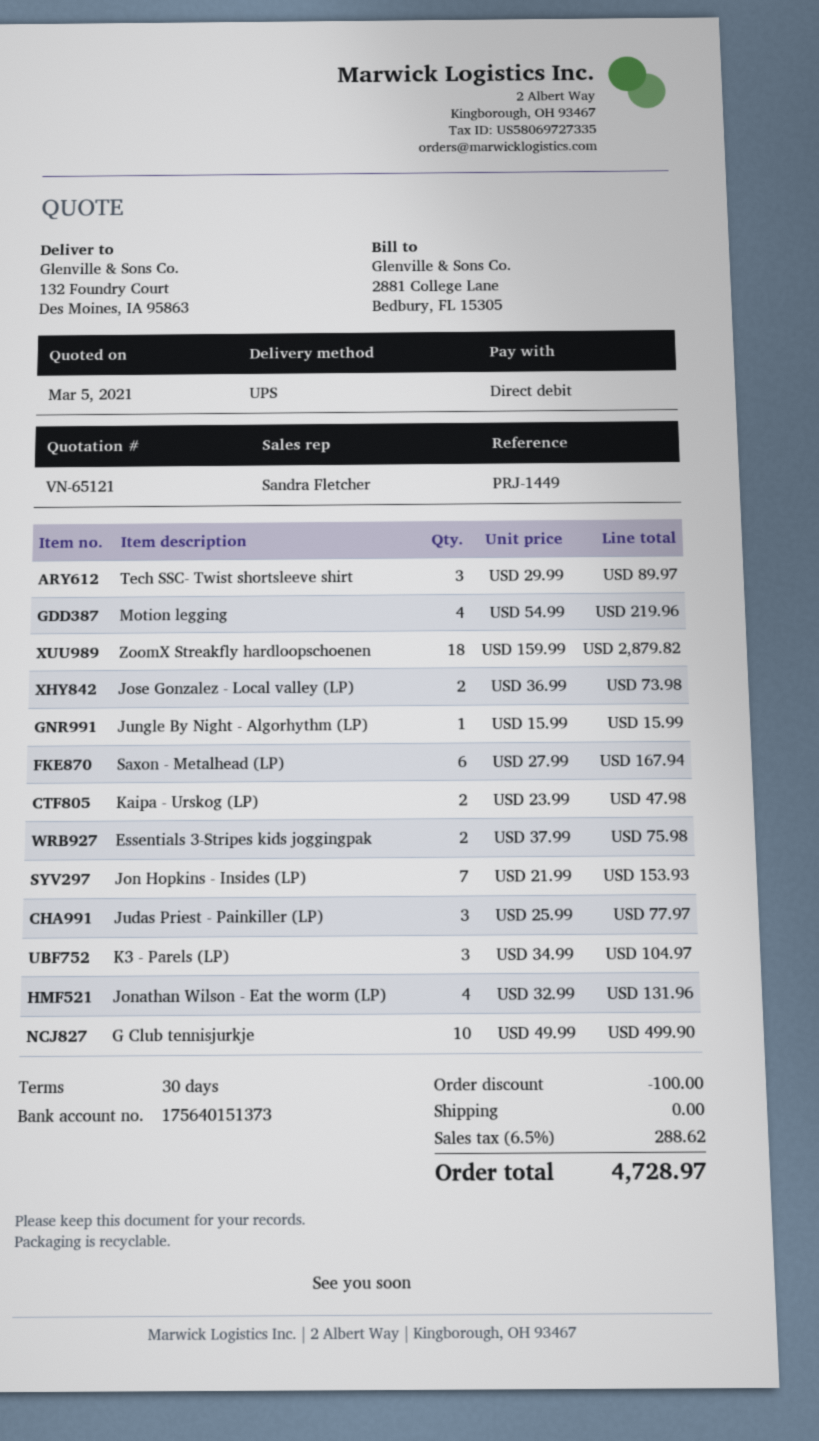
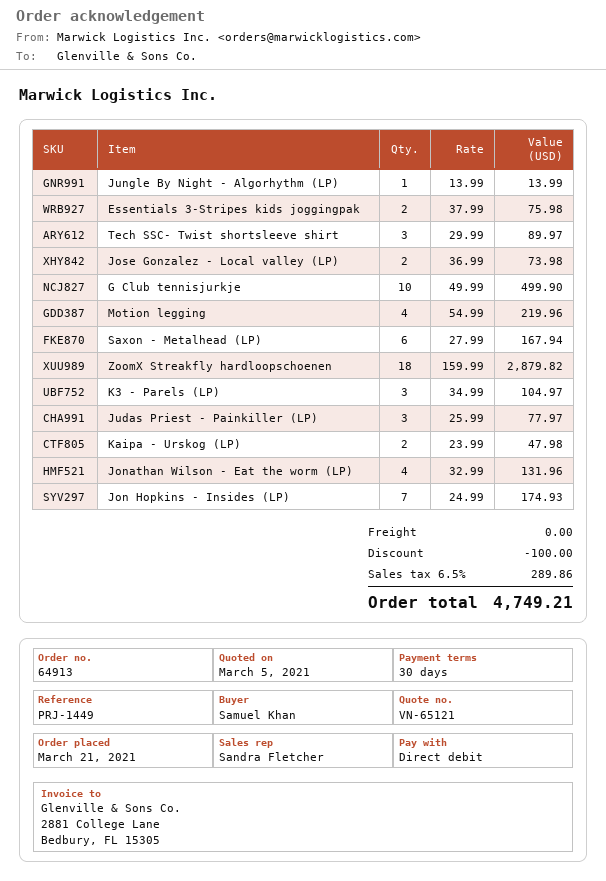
Jungle By Night - Algorhythm (LP): 1 x 15.99 = 15.99 -> 1 x 13.99 = 13.99
Jon Hopkins - Insides (LP): 7 x 21.99 = 153.93 -> 7 x 24.99 = 174.93
tax: 6.5% = 288.62 -> 6.5% = 289.86
total: 4728.97 -> 4749.21

